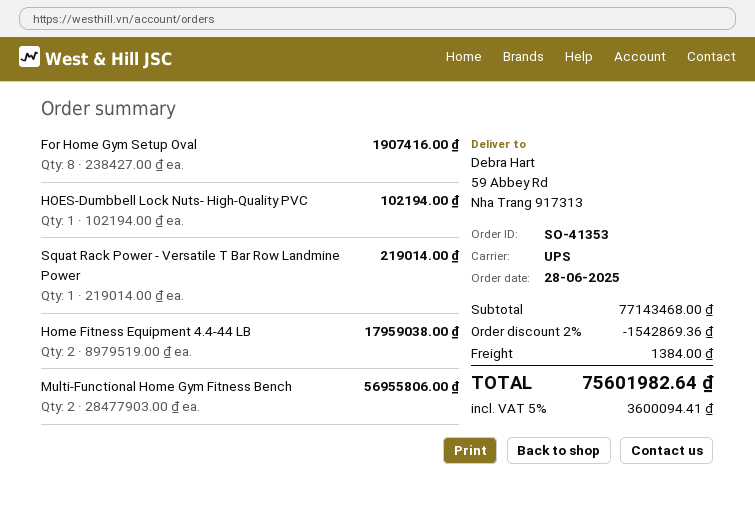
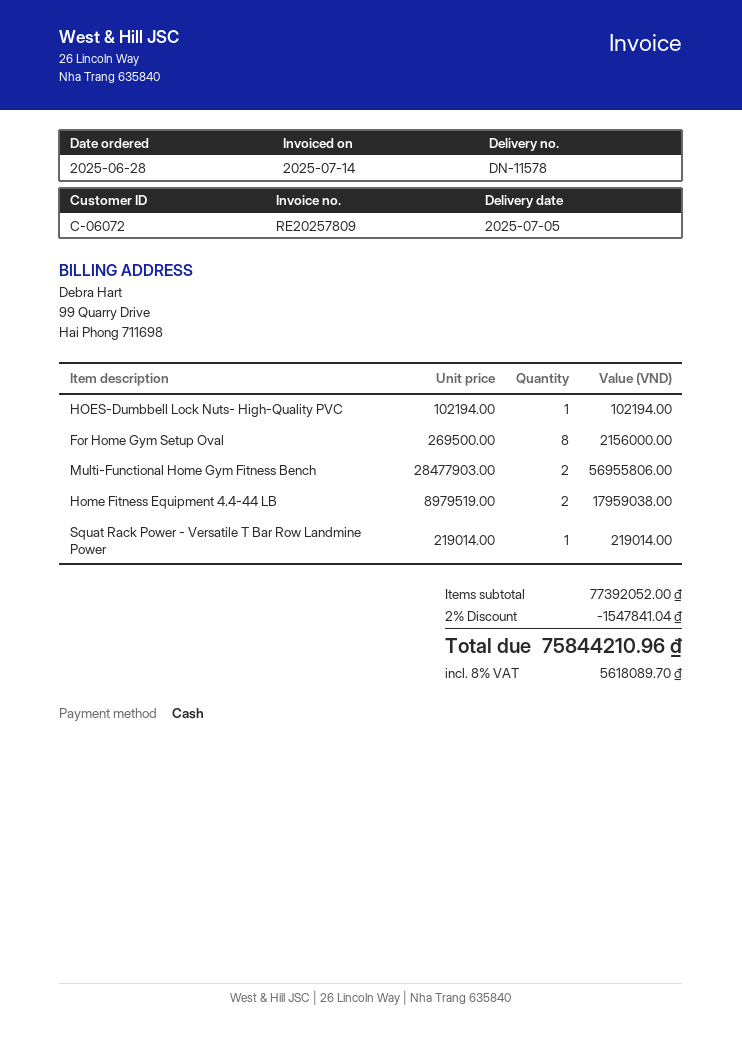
For Home Gym Setup Oval: 8 x 238427.00 = 1907416.00 -> 8 x 269500.00 = 2156000.00
subtotal: 77143468.00 -> 77392052.00
discount: 2% = 1542869.36 -> 2% = 1547841.04
shipping: 1384.00 -> none
tax: 5% = 3600094.41 -> 8% = 5618089.70
total: 75601982.64 -> 75844210.96

